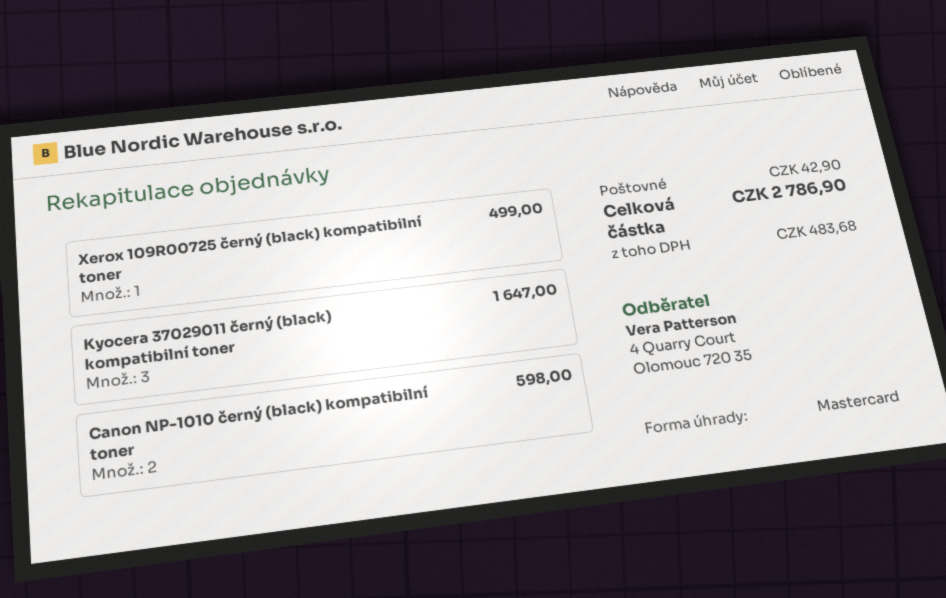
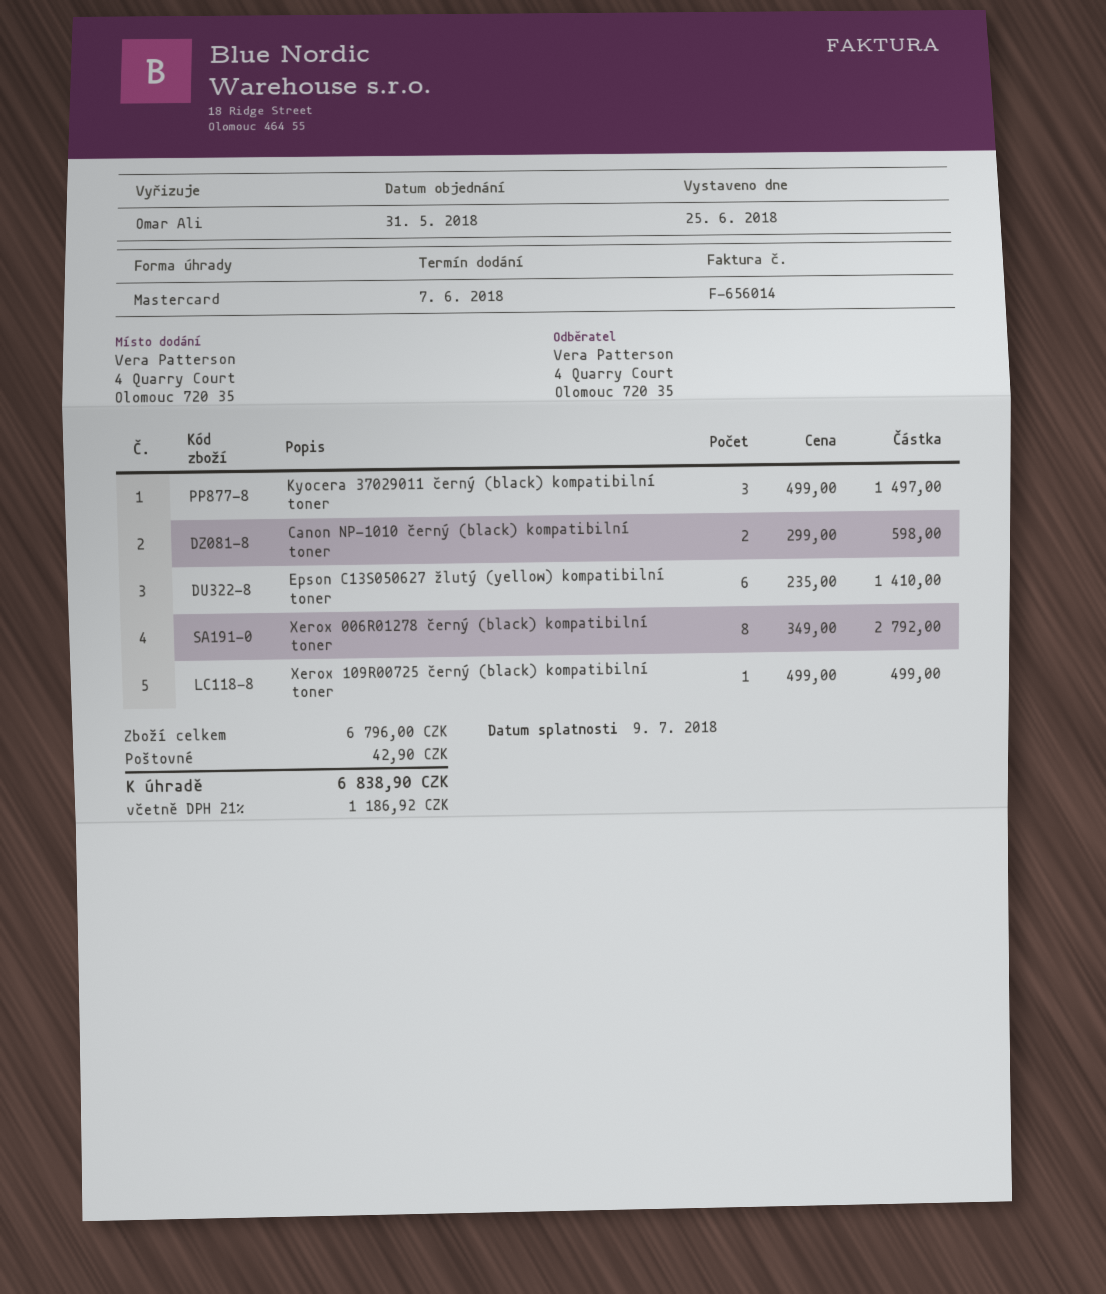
Kyocera 37029011 černý (black) kompatibilní toner: 3 for 1647.00 -> 3 for 1497.00
Epson C13S050627 žlutý (yellow) kompatibilní toner: none -> 6 for 1410.00
Xerox 006R01278 černý (black) kompatibilní toner: none -> 8 for 2792.00
tax: 483.68 -> 1186.92
total: 2786.90 -> 6838.90

